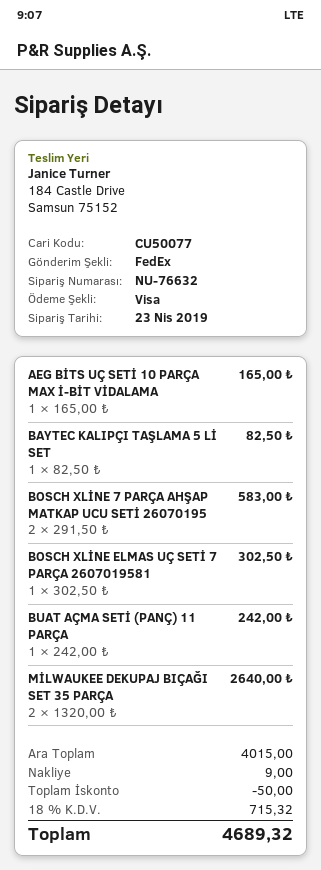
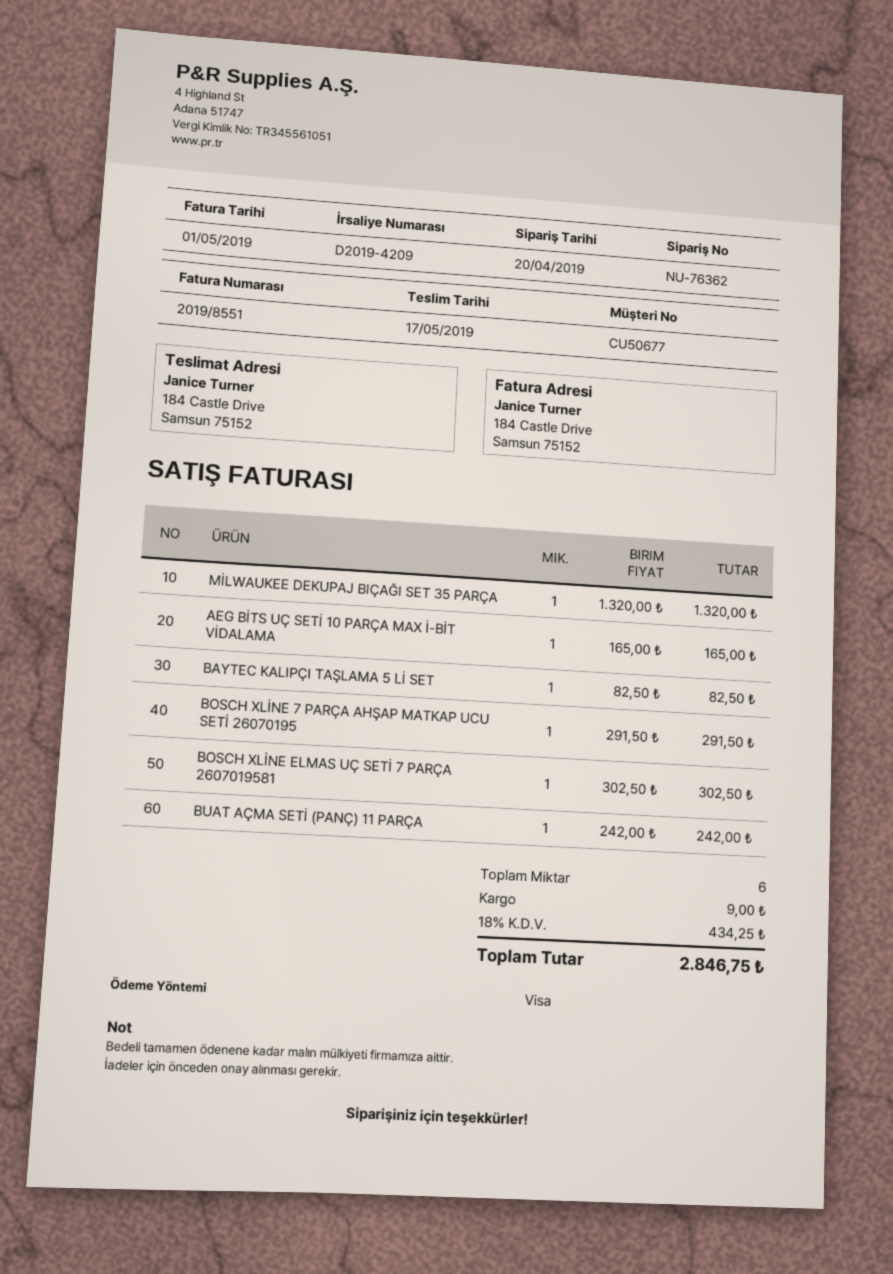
order number: NU-76632 -> NU-76362
order date: 2019-04-23 -> 2019-04-20
customer number: CU50077 -> CU50677
BOSCH XLİNE 7 PARÇA AHŞAP MATKAP UCU SETİ 26070195: 2 x 291.50 = 583.00 -> 1 x 291.50 = 291.50
MİLWAUKEE DEKUPAJ BIÇAĞI SET 35 PARÇA: 2 x 1320.00 = 2640.00 -> 1 x 1320.00 = 1320.00
discount: 50.00 -> none
tax: 18% = 715.32 -> 18% = 434.25
total: 4689.32 -> 2846.75

